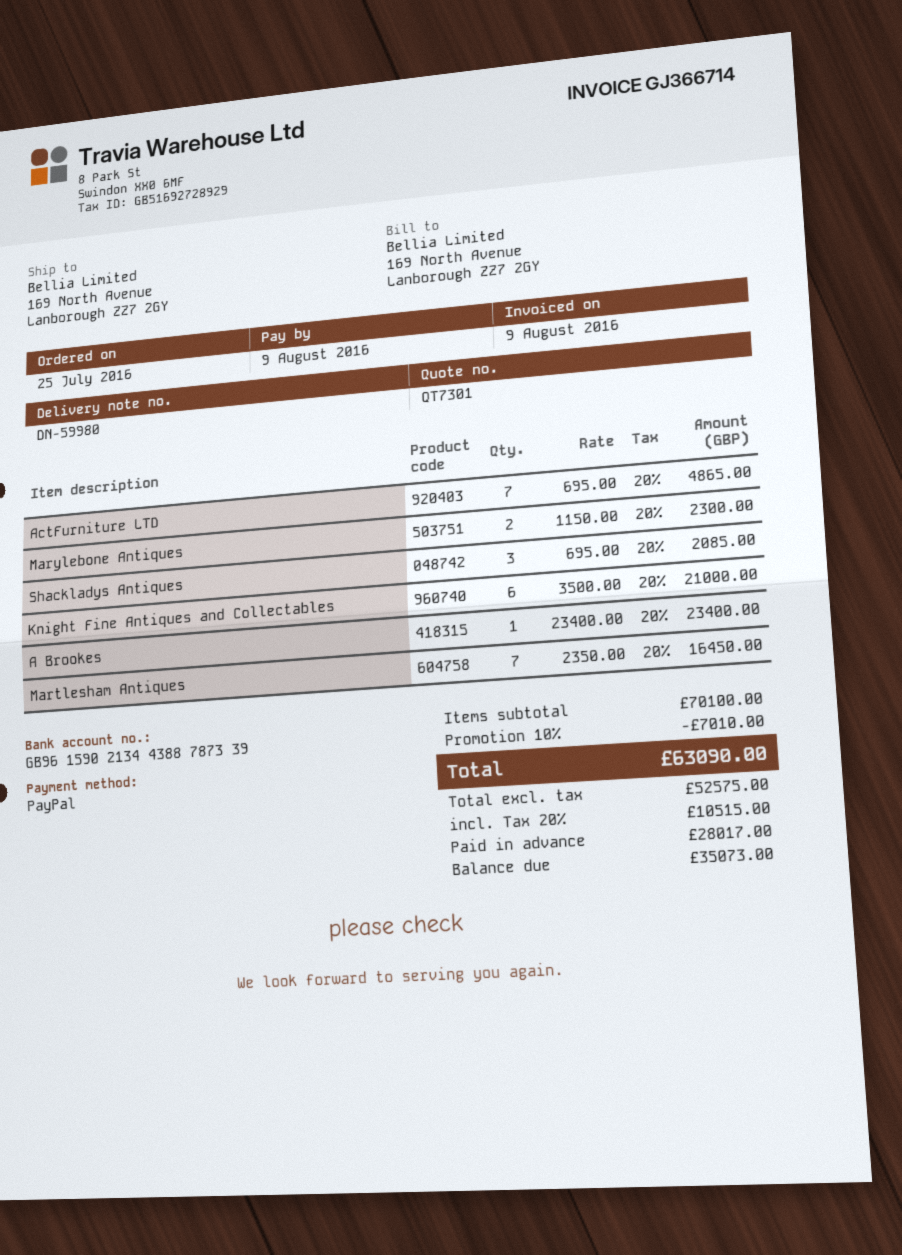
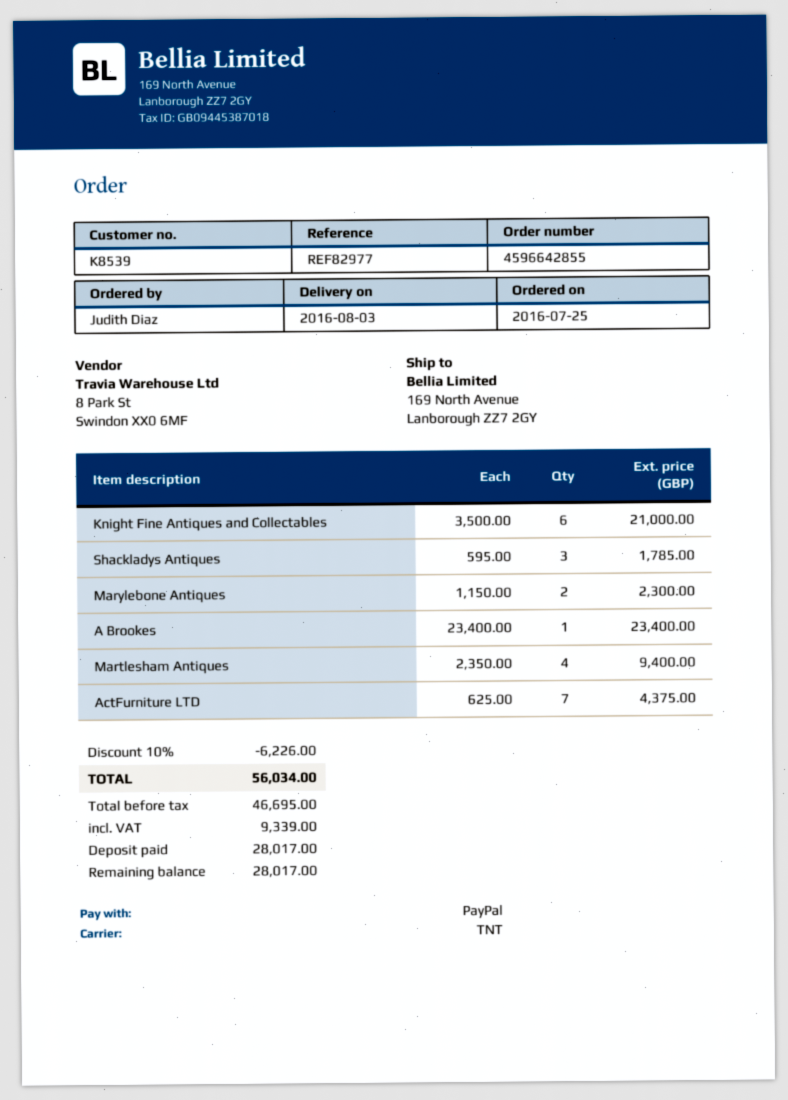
ActFurniture LTD: 7 x 695.00 = 4865.00 -> 7 x 625.00 = 4375.00
Shackladys Antiques: 3 x 695.00 = 2085.00 -> 3 x 595.00 = 1785.00
Martlesham Antiques: 7 x 2350.00 = 16450.00 -> 4 x 2350.00 = 9400.00
discount: 10% = 7010.00 -> 10% = 6226.00
net: 52575.00 -> 46695.00
tax: 10515.00 -> 9339.00
total: 63090.00 -> 56034.00
balance: 35073.00 -> 28017.00

